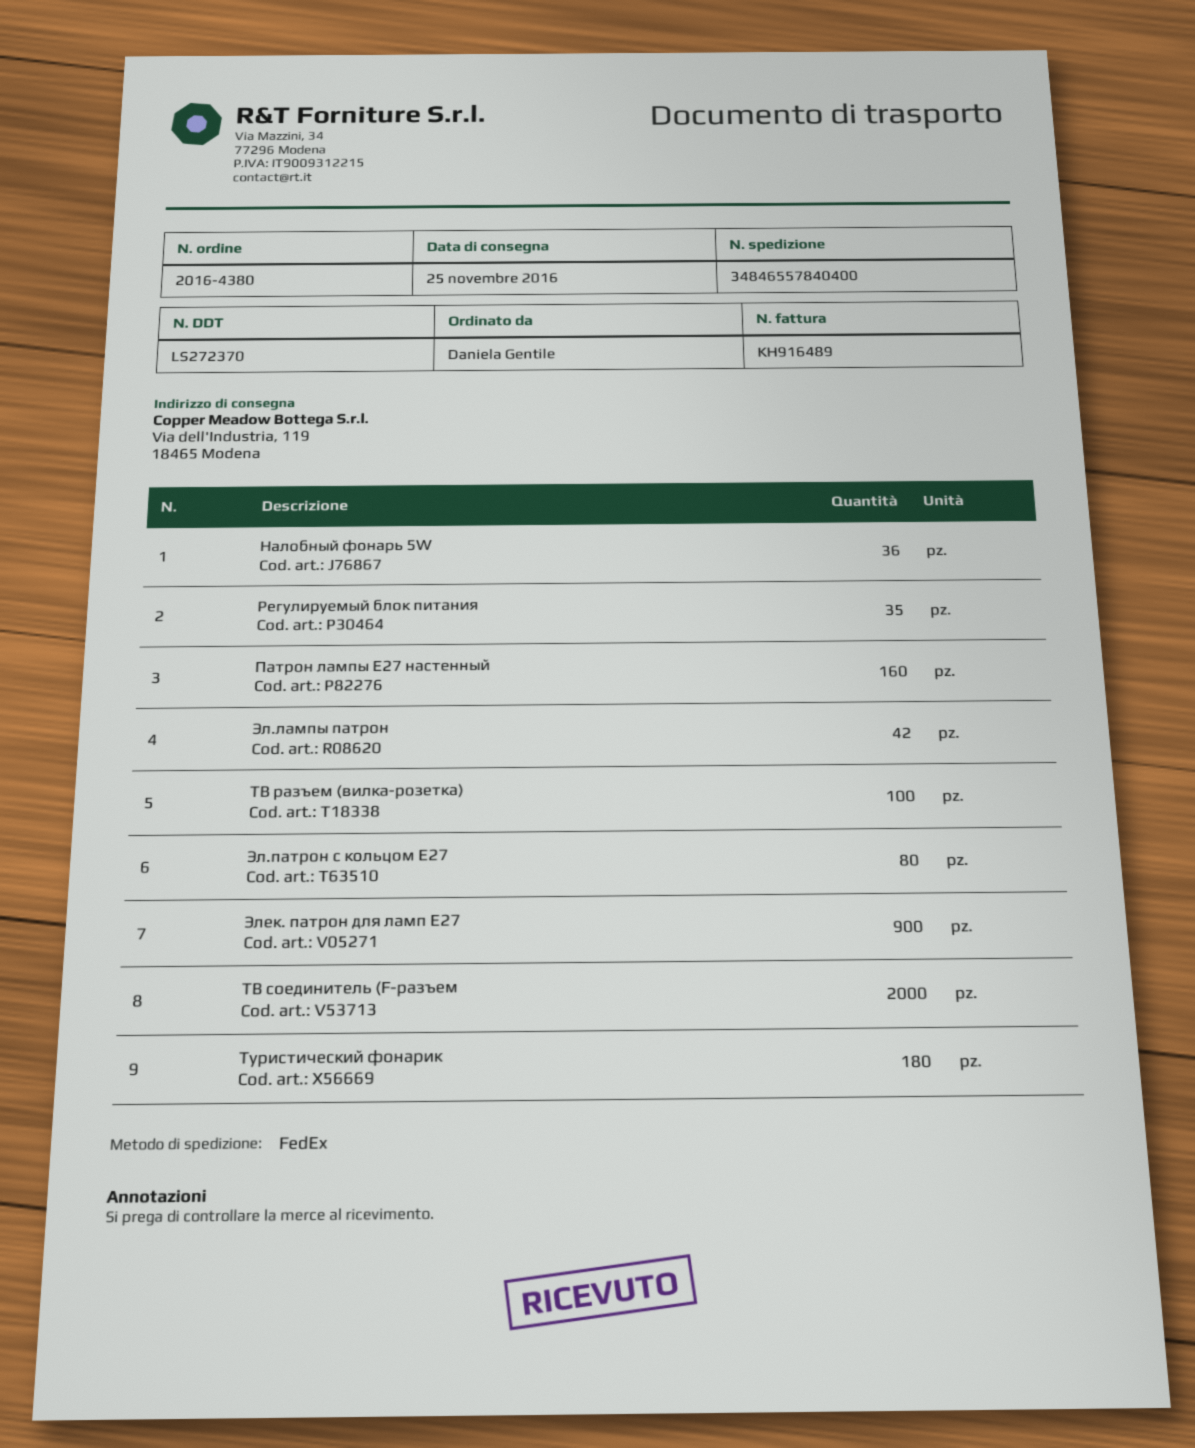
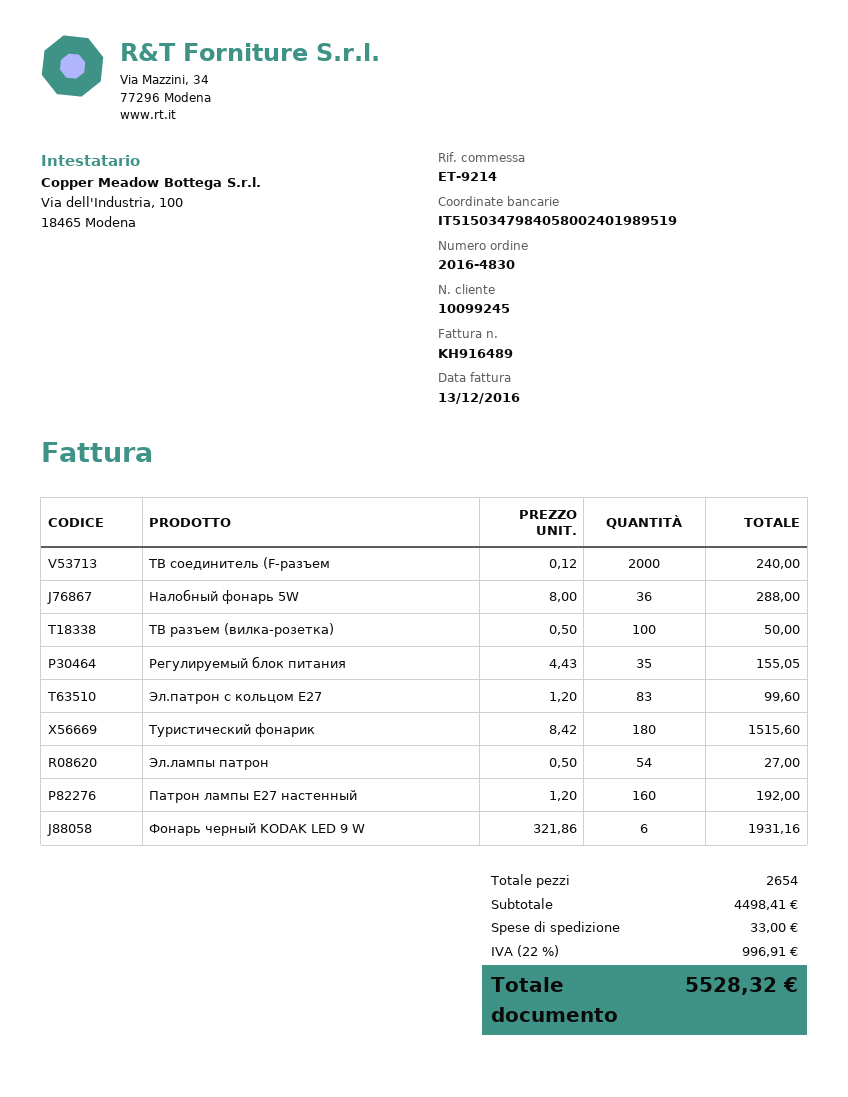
order number: 2016-4380 -> 2016-4830
Эл.лампы патрон: 42 -> 54
Эл.патрон с кольцом E27: 80 -> 83
Элек. патрон для ламп E27: 900 -> none
Фонарь черный KODAK LED 9 W: none -> 6

